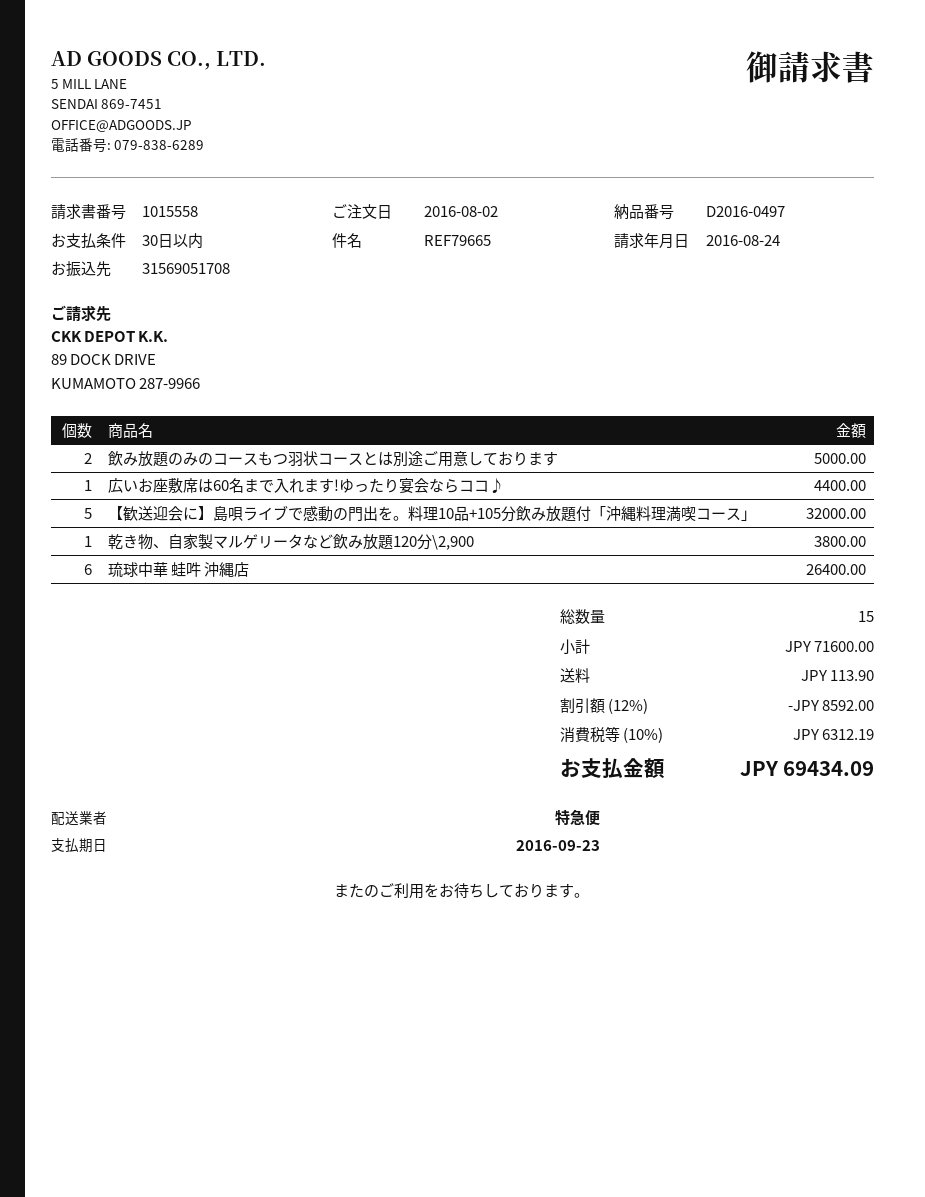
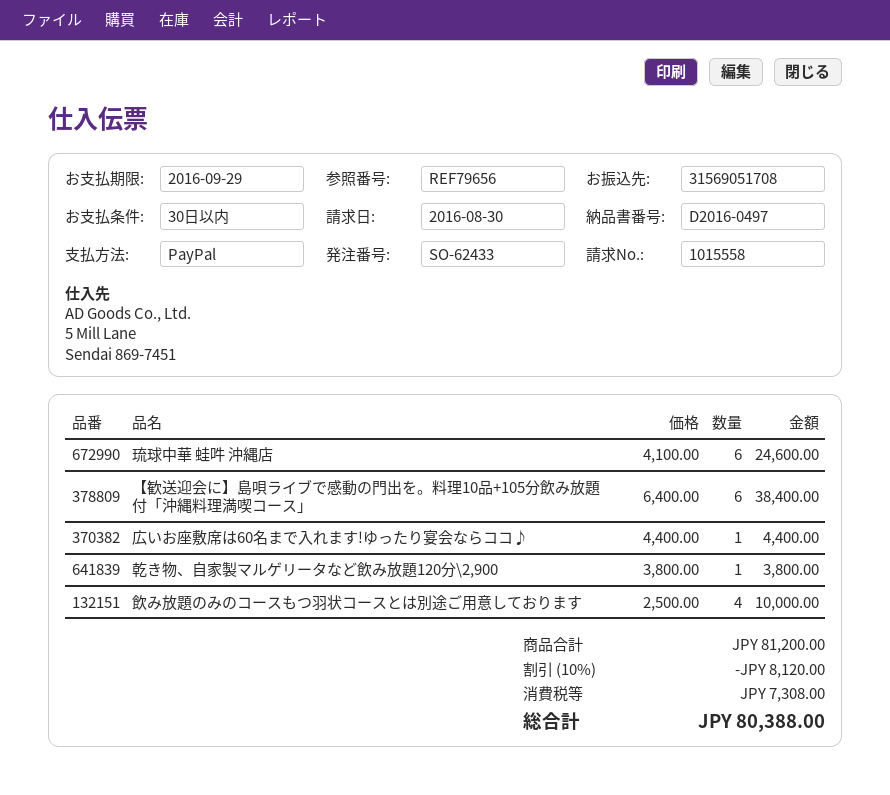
invoice date: 2016-08-24 -> 2016-08-30
due date: 2016-09-23 -> 2016-09-29
reference: REF79665 -> REF79656
飲み放題のみのコースもつ羽状コースとは別途ご用意しております: 2 for 5000.00 -> 4 for 10000.00
【歓送迎会に】島唄ライブで感動の門出を。料理10品+105分飲み放題付「沖縄料理満喫コース」: 5 for 32000.00 -> 6 for 38400.00
琉球中華 蛙吽 沖縄店: 6 for 26400.00 -> 6 for 24600.00
subtotal: 71600.00 -> 81200.00
discount: 12% = 8592.00 -> 10% = 8120.00
shipping: 113.90 -> none
tax: 6312.19 -> 7308.00
total: 69434.09 -> 80388.00

